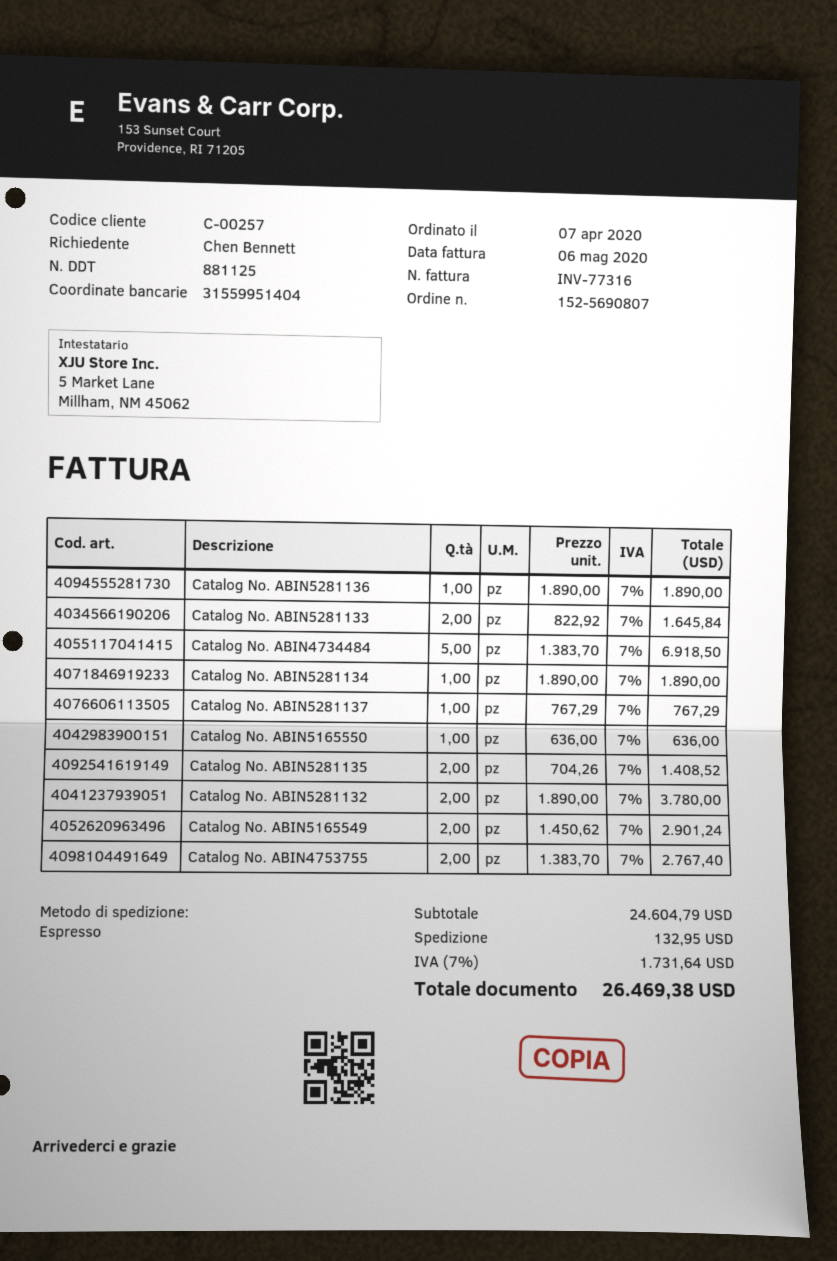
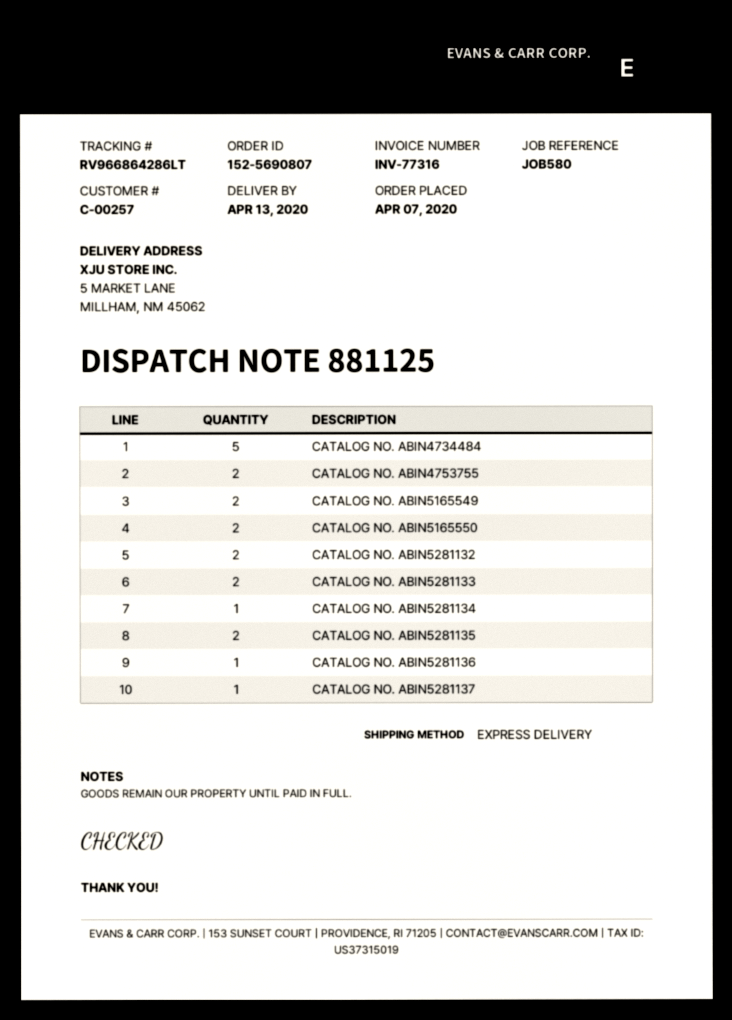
Catalog No. ABIN5165550: 1 -> 2

